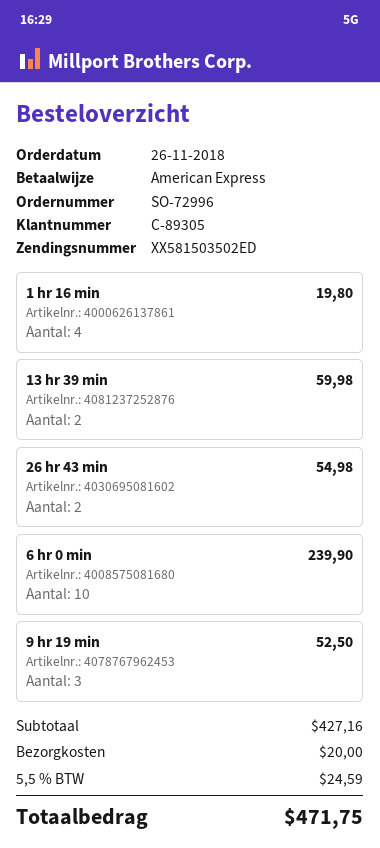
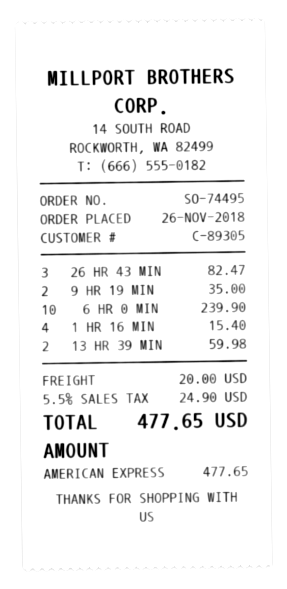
order number: SO-72996 -> SO-74495
1 hr 16 min: 4 for 19.80 -> 4 for 15.40
26 hr 43 min: 2 for 54.98 -> 3 for 82.47
9 hr 19 min: 3 for 52.50 -> 2 for 35.00
tax: 5.5% = 24.59 -> 5.5% = 24.90
total: 471.75 -> 477.65

